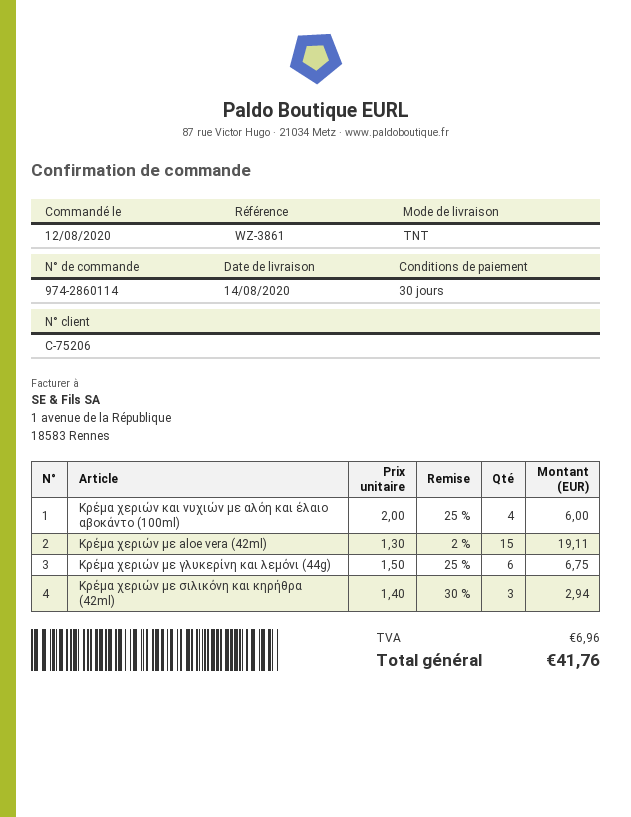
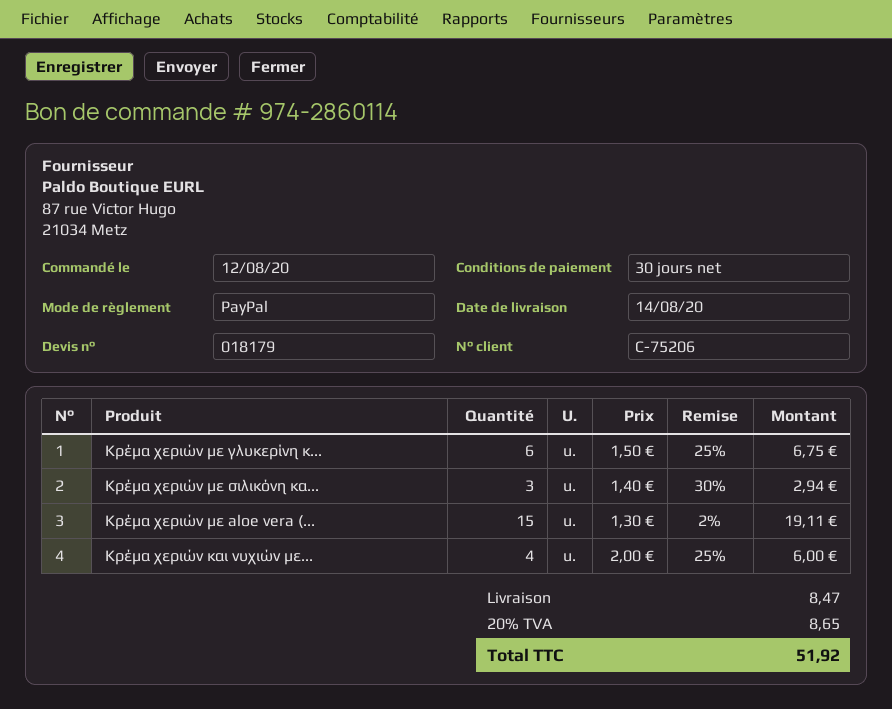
shipping: none -> 8.47
tax: 6.96 -> 8.65
total: 41.76 -> 51.92

